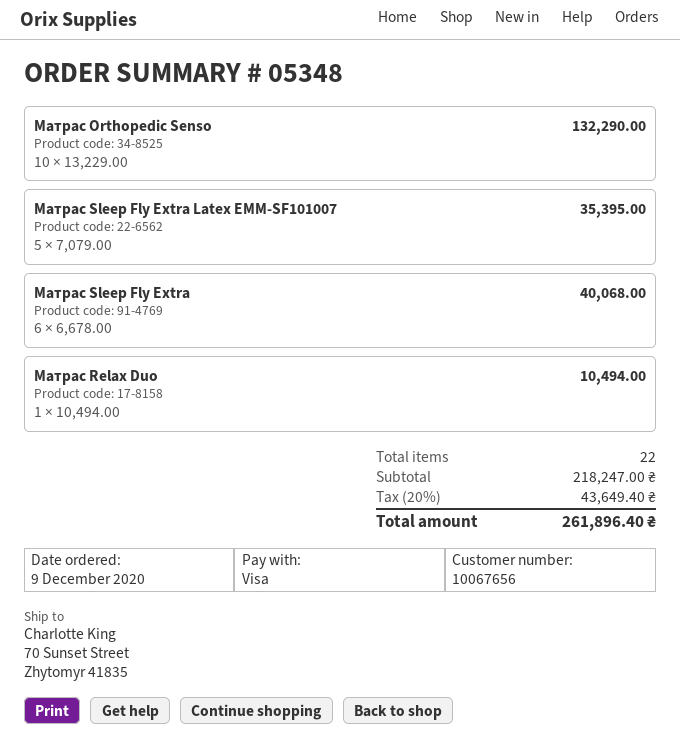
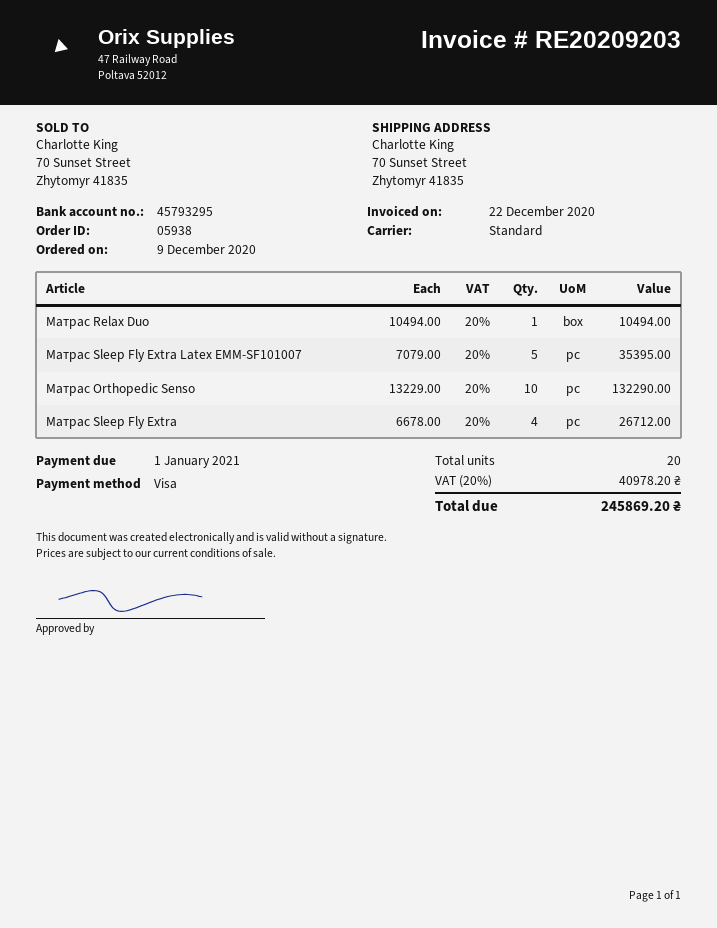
order number: 05348 -> 05938
Матрас Sleep Fly Extra: 6 x 6678.00 = 40068.00 -> 4 x 6678.00 = 26712.00
total quantity: 22 -> 20
tax: 20% = 43649.40 -> 20% = 40978.20
total: 261896.40 -> 245869.20

